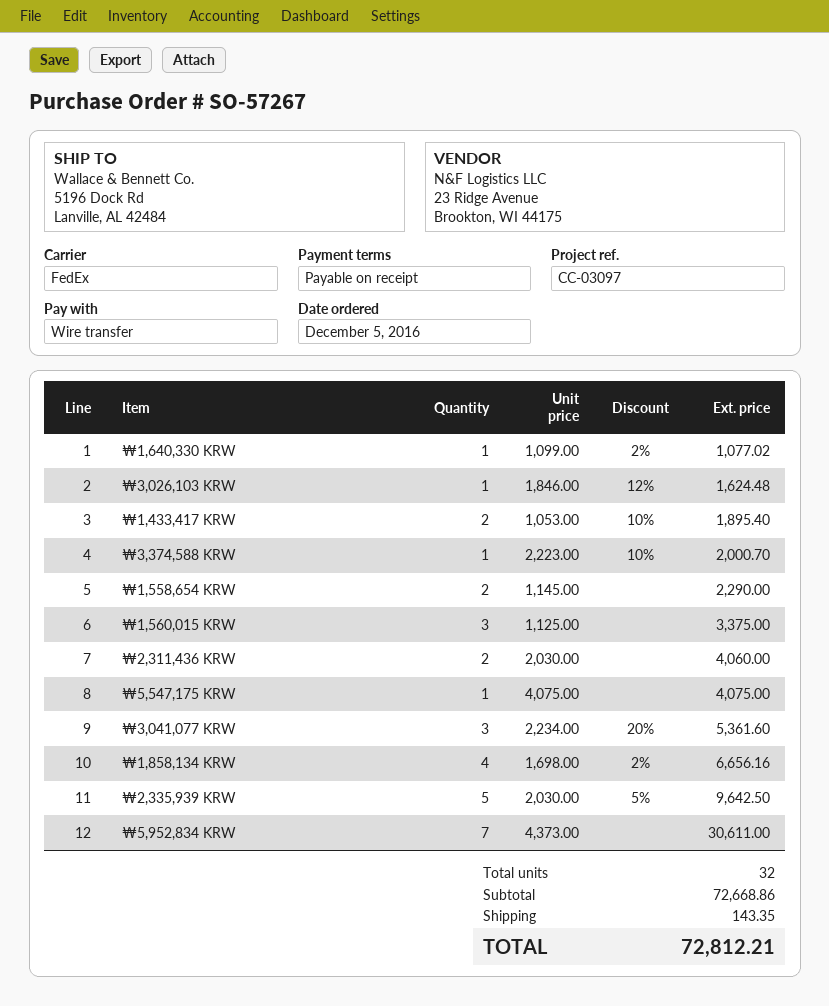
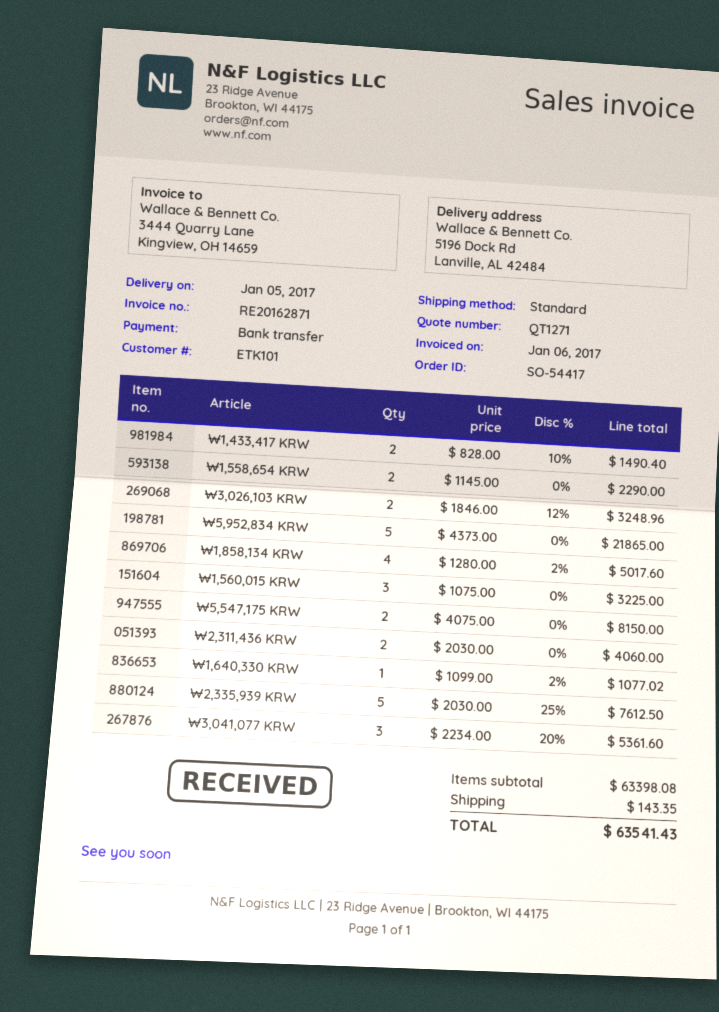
order number: SO-57267 -> SO-54417
shipping method: FedEx -> standard
₩3,026,103 KRW: 1 x 1846.00 - 12% = 1624.48 -> 2 x 1846.00 - 12% = 3248.96
₩1,433,417 KRW: 2 x 1053.00 - 10% = 1895.40 -> 2 x 828.00 - 10% = 1490.40
₩3,374,588 KRW: 1 x 2223.00 - 10% = 2000.70 -> none
₩1,560,015 KRW: 3 x 1125.00 = 3375.00 -> 3 x 1075.00 = 3225.00
₩5,547,175 KRW: 1 x 4075.00 = 4075.00 -> 2 x 4075.00 = 8150.00
₩1,858,134 KRW: 4 x 1698.00 - 2% = 6656.16 -> 4 x 1280.00 - 2% = 5017.60
₩2,335,939 KRW: 5 x 2030.00 - 5% = 9642.50 -> 5 x 2030.00 - 25% = 7612.50
₩5,952,834 KRW: 7 x 4373.00 = 30611.00 -> 5 x 4373.00 = 21865.00
subtotal: 72668.86 -> 63398.08
total: 72812.21 -> 63541.43

